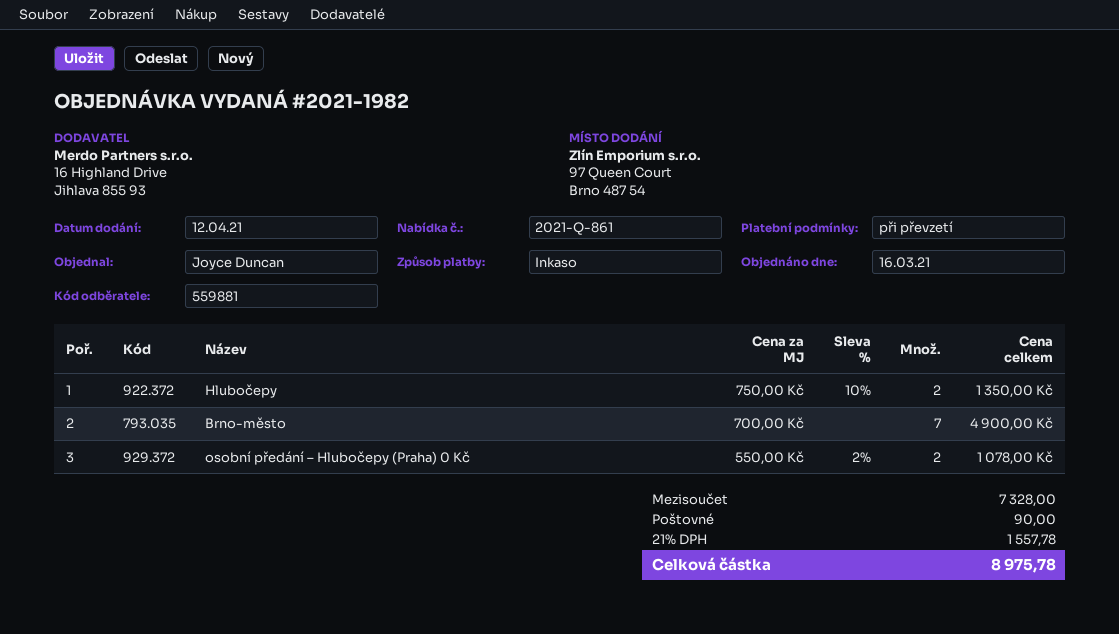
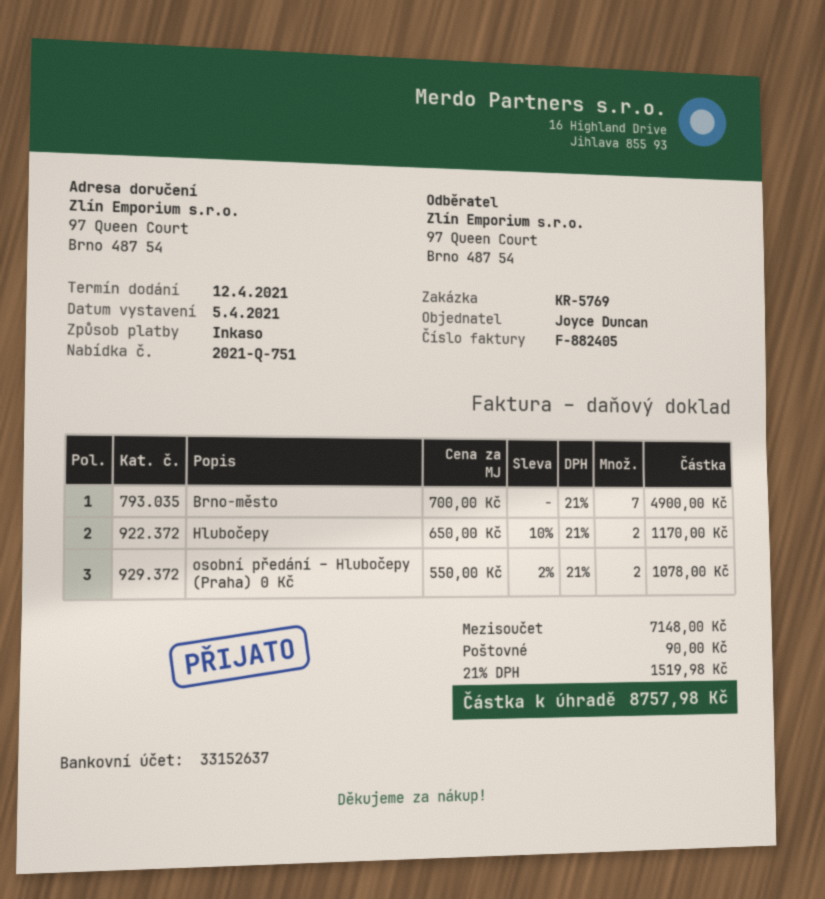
quote number: 2021-Q-861 -> 2021-Q-751
Hlubočepy: 2 x 750.00 - 10% = 1350.00 -> 2 x 650.00 - 10% = 1170.00
subtotal: 7328.00 -> 7148.00
tax: 21% = 1557.78 -> 21% = 1519.98
total: 8975.78 -> 8757.98

